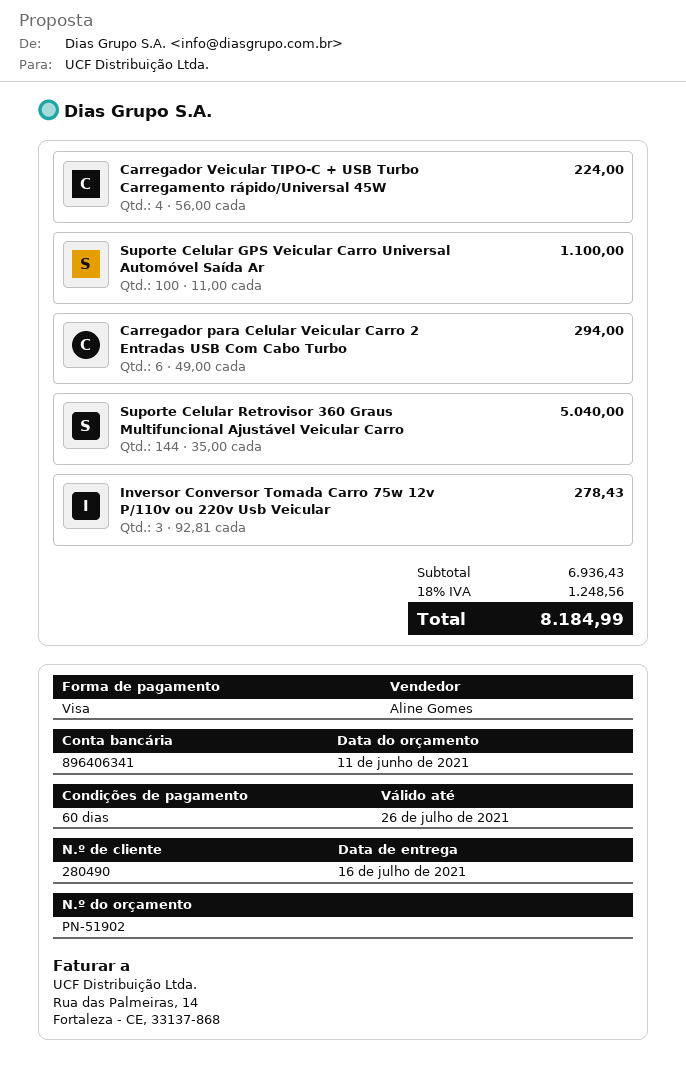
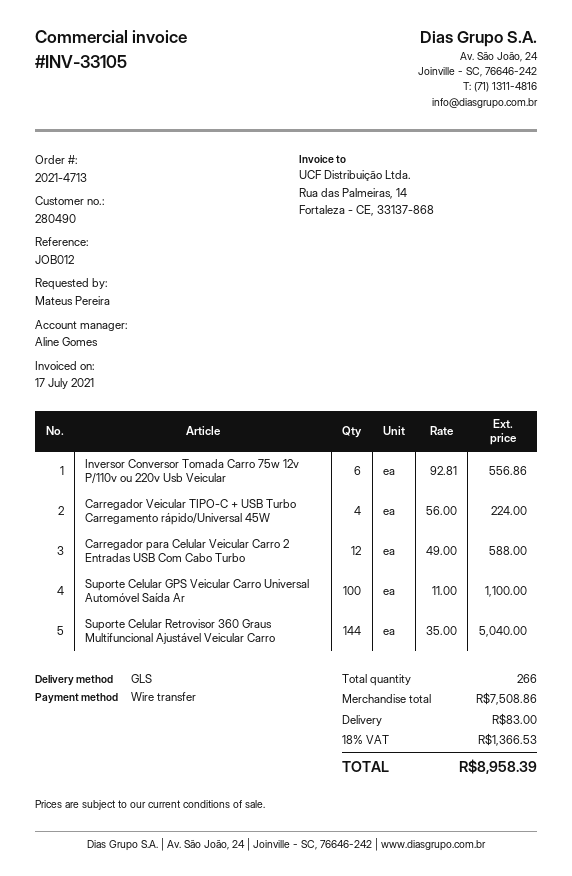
payment method: Visa -> bank transfer
Carregador para Celular Veicular Carro 2 Entradas USB Com Cabo Turbo: 6 x 49.00 = 294.00 -> 12 x 49.00 = 588.00
Inversor Conversor Tomada Carro 75w 12v P/110v ou 220v Usb Veicular: 3 x 92.81 = 278.43 -> 6 x 92.81 = 556.86
subtotal: 6936.43 -> 7508.86
shipping: none -> 83.00
tax: 18% = 1248.56 -> 18% = 1366.53
total: 8184.99 -> 8958.39

